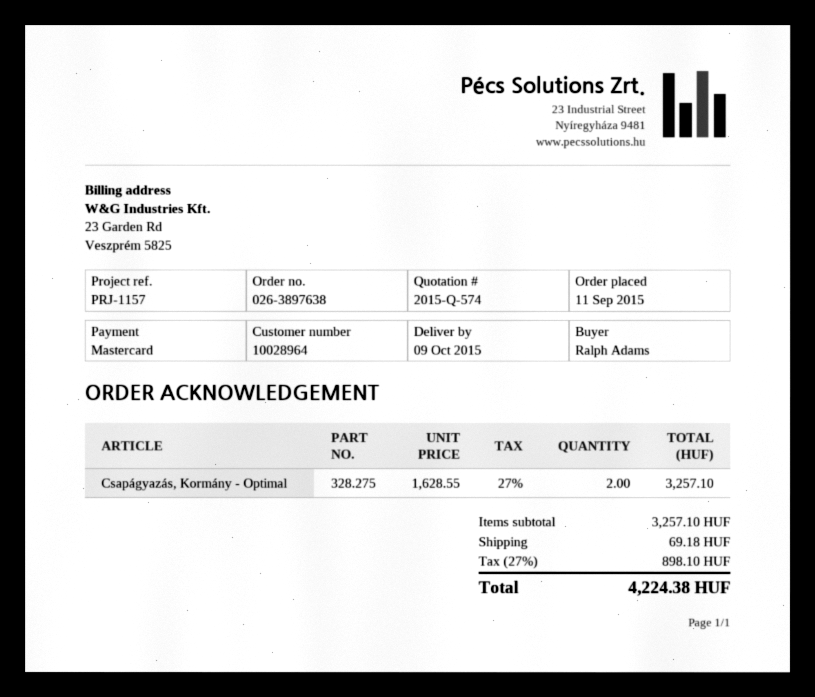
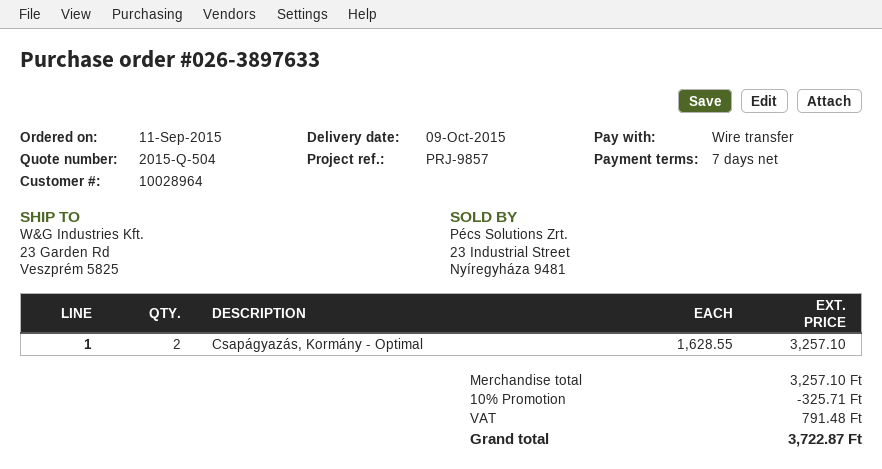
quote number: 2015-Q-574 -> 2015-Q-504
order number: 026-3897638 -> 026-3897633
reference: PRJ-1157 -> PRJ-9857
payment method: Mastercard -> bank transfer
discount: none -> 10% = 325.71
shipping: 69.18 -> none
tax: 898.10 -> 791.48
total: 4224.38 -> 3722.87

